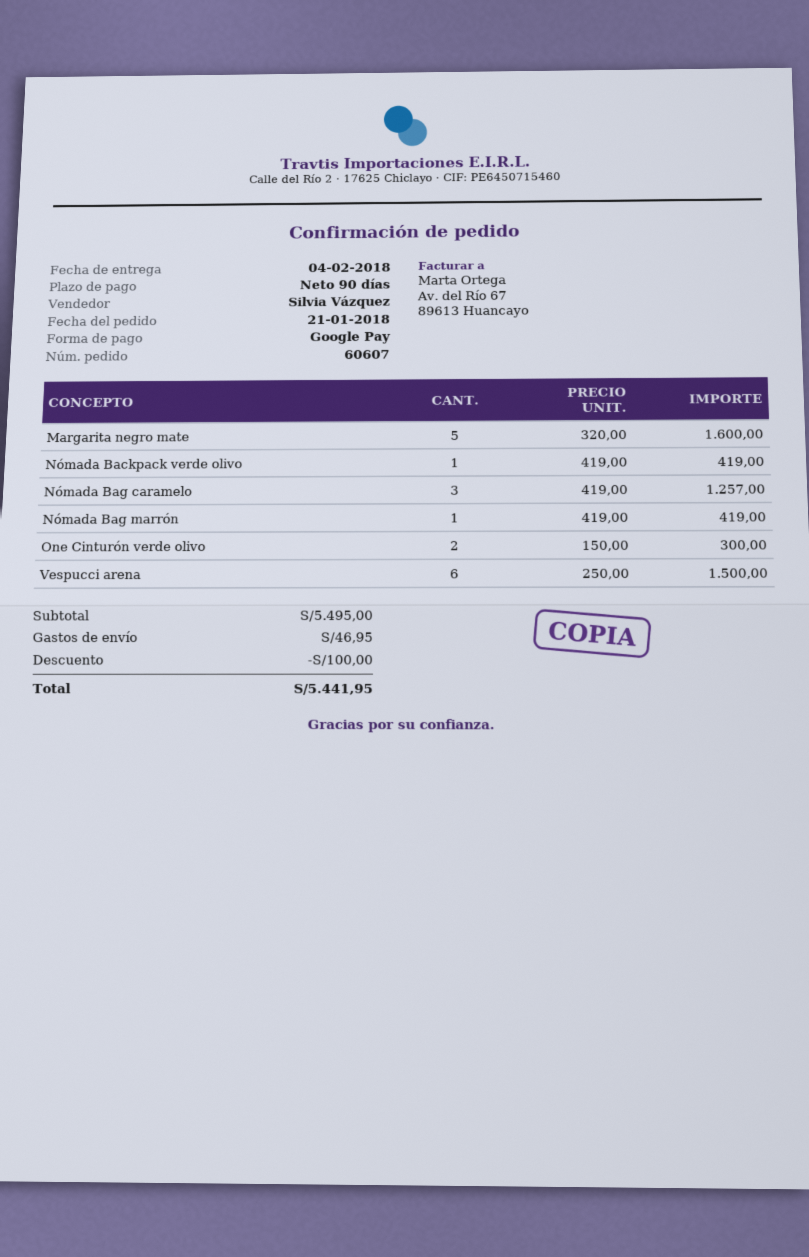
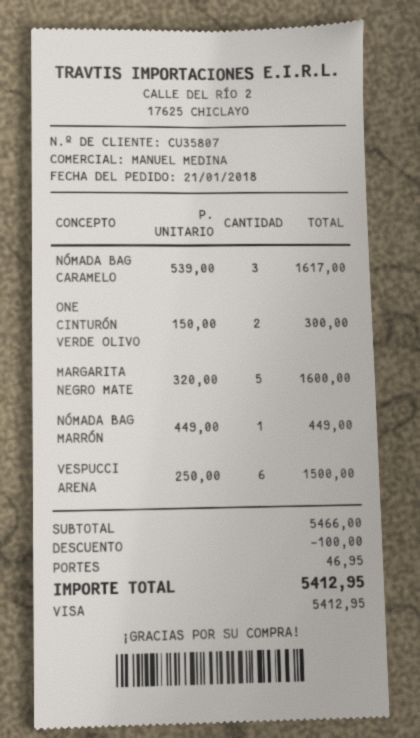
sales rep: Silvia Vázquez -> MANUEL MEDINA
payment method: Google Pay -> Visa
Nómada Backpack verde olivo: 1 x 419.00 = 419.00 -> none
Nómada Bag caramelo: 3 x 419.00 = 1257.00 -> 3 x 539.00 = 1617.00
Nómada Bag marrón: 1 x 419.00 = 419.00 -> 1 x 449.00 = 449.00
subtotal: 5495.00 -> 5466.00
total: 5441.95 -> 5412.95

